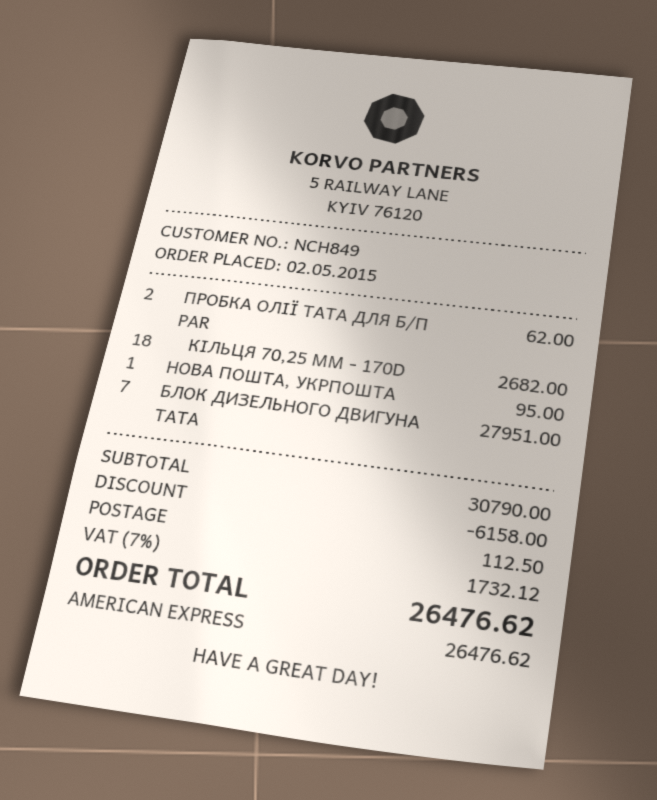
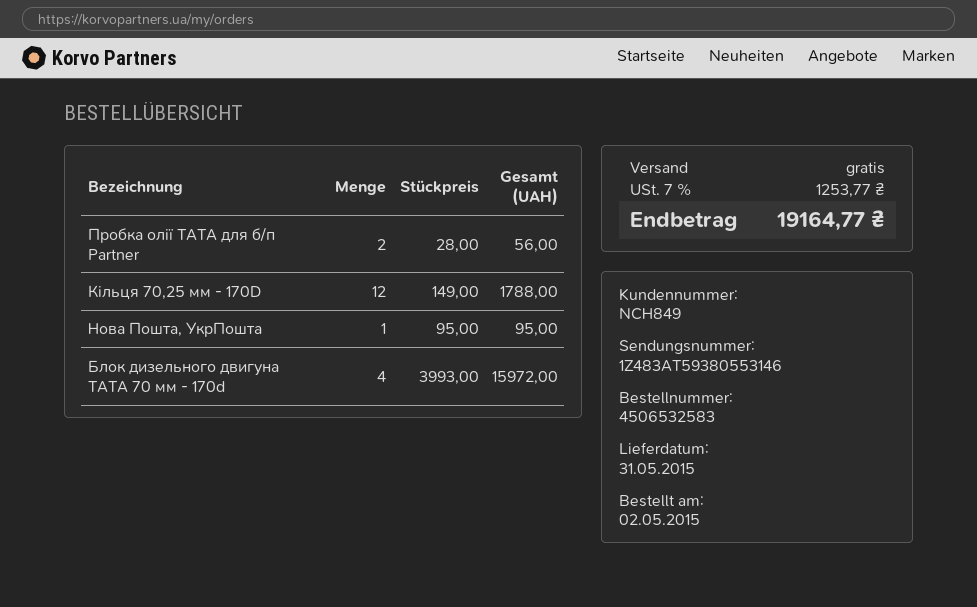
ПРОБКА ОЛІЇ ТАТА ДЛЯ Б/П PAR: 2 for 62.00 -> 2 for 56.00
КІЛЬЦЯ 70,25 ММ - 170D: 18 for 2682.00 -> 12 for 1788.00
БЛОК ДИЗЕЛЬНОГО ДВИГУНА ТАТА: 7 for 27951.00 -> 4 for 15972.00
discount: 6158.00 -> none
shipping: 112.50 -> 0.00
tax: 7% = 1732.12 -> 7% = 1253.77
total: 26476.62 -> 19164.77

